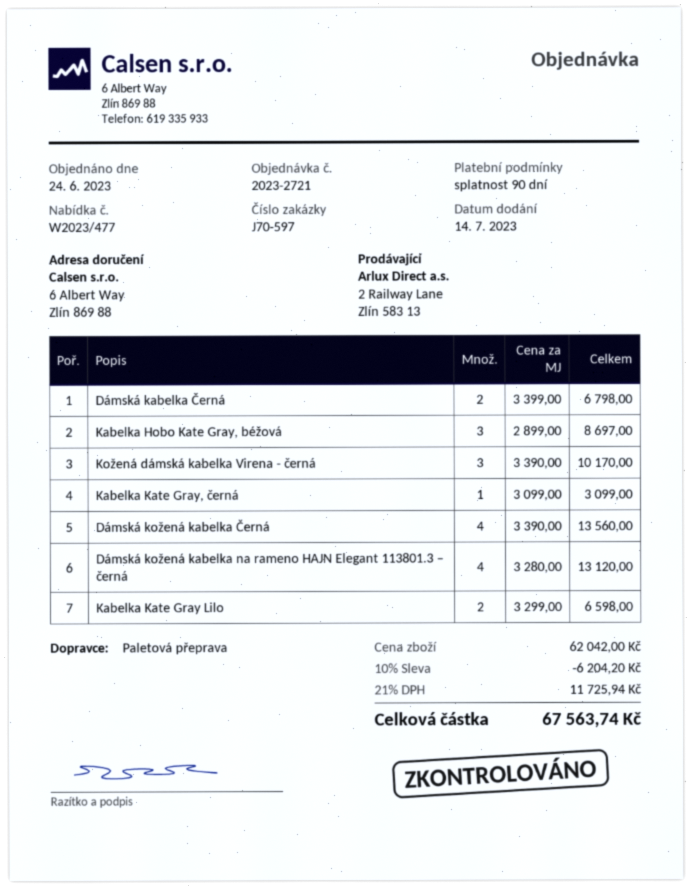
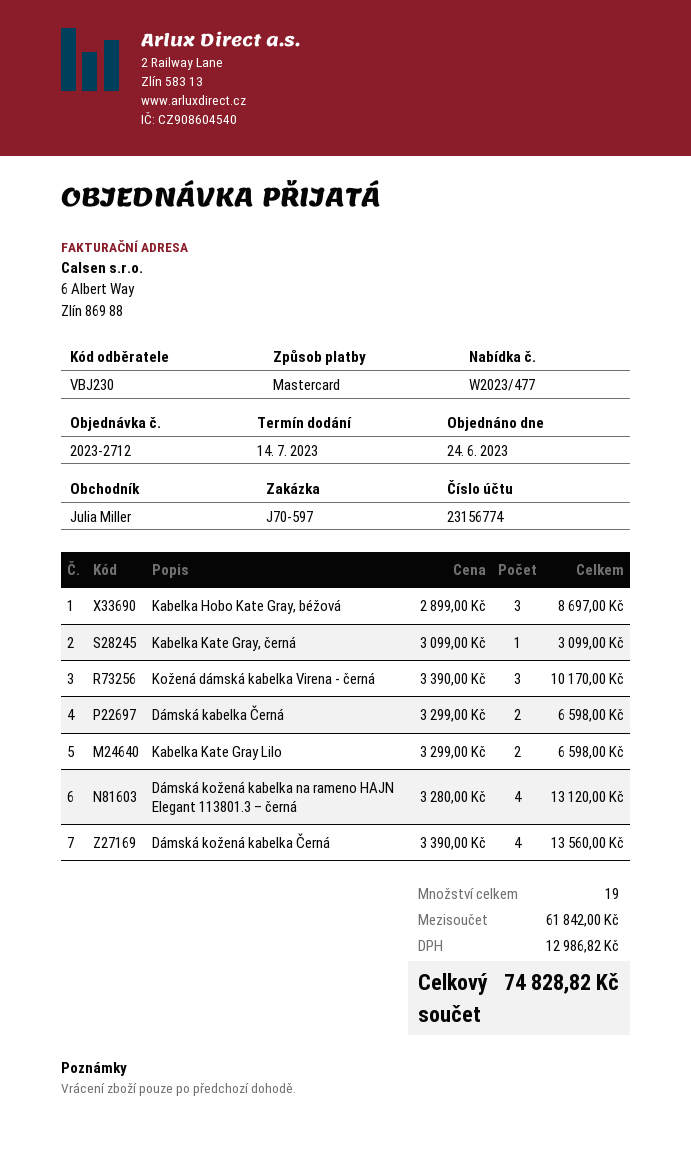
order number: 2023-2721 -> 2023-2712
Dámská kabelka Černá: 2 x 3399.00 = 6798.00 -> 2 x 3299.00 = 6598.00
subtotal: 62042.00 -> 61842.00
discount: 10% = 6204.20 -> none
tax: 11725.94 -> 12986.82
total: 67563.74 -> 74828.82

